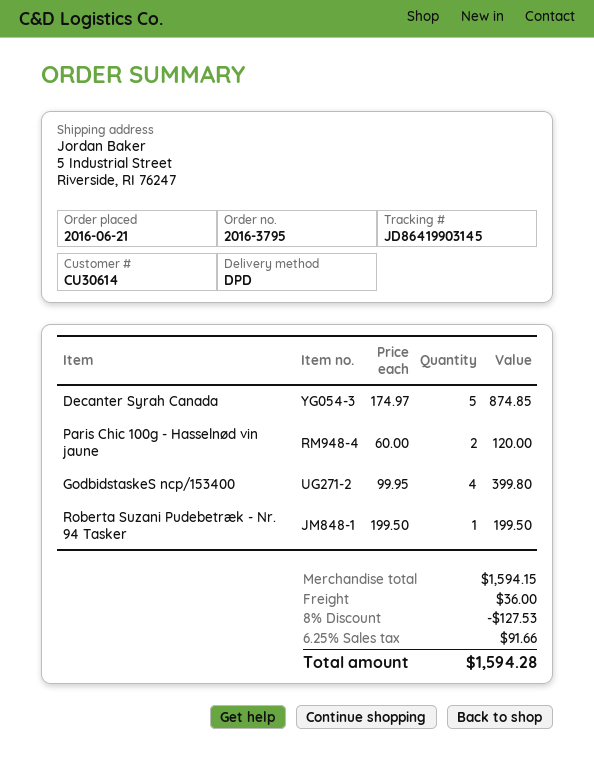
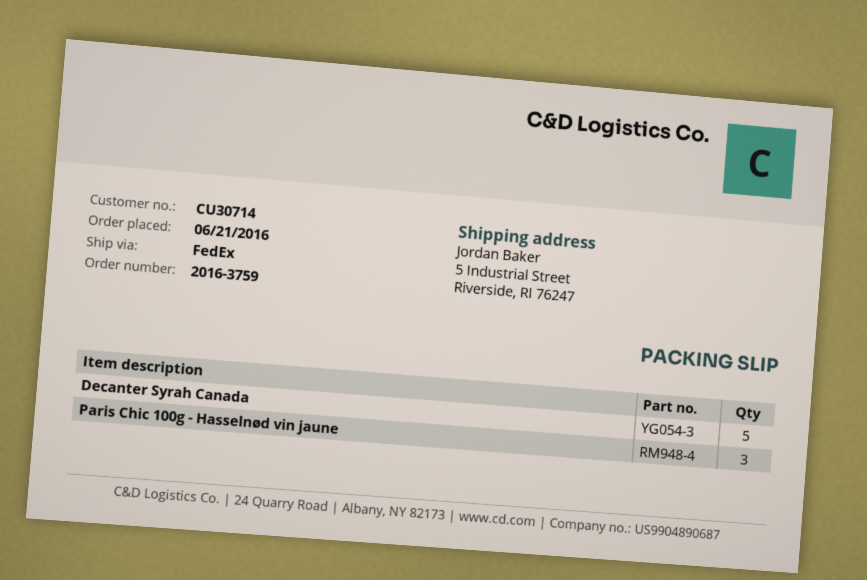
order number: 2016-3795 -> 2016-3759
customer number: CU30614 -> CU30714
shipping method: DPD -> FedEx
Paris Chic 100g - Hasselnød vin jaune: 2 -> 3
GodbidstaskeS ncp/153400: 4 -> none
Roberta Suzani Pudebetræk - Nr. 94 Tasker: 1 -> none

